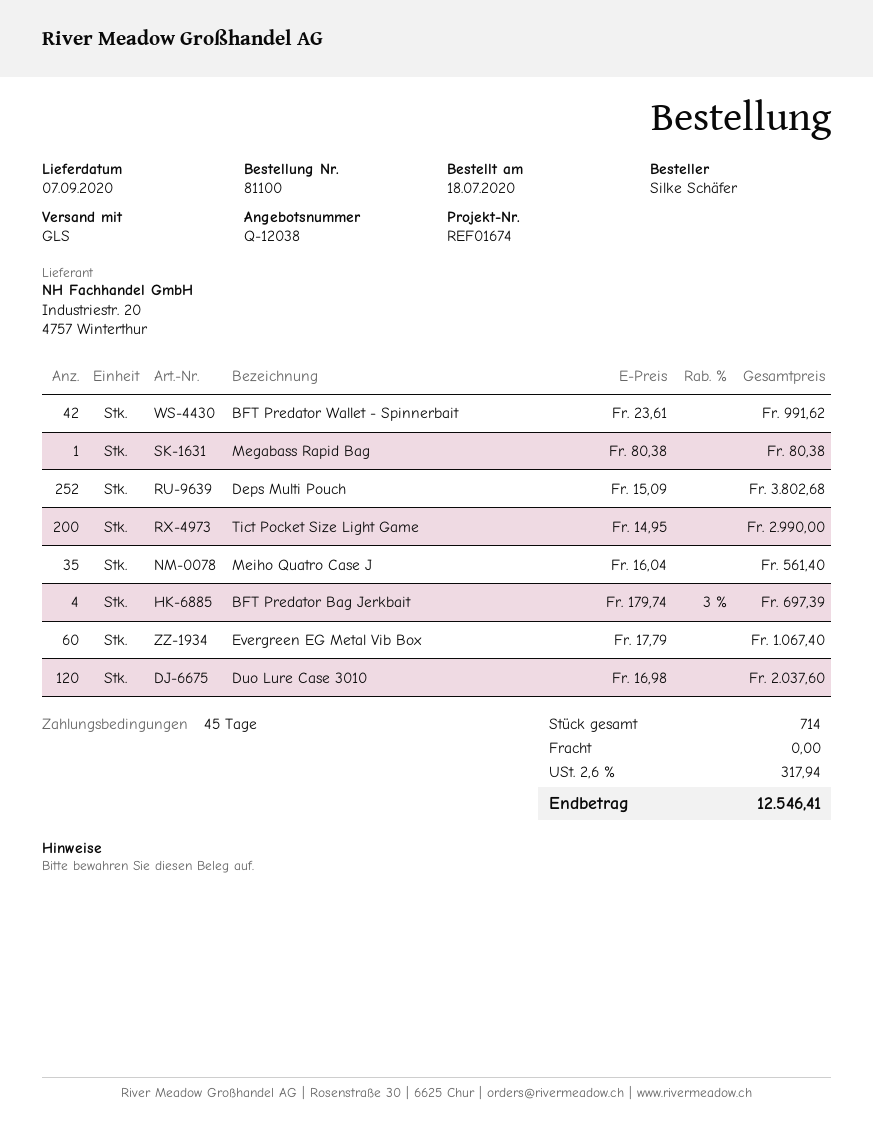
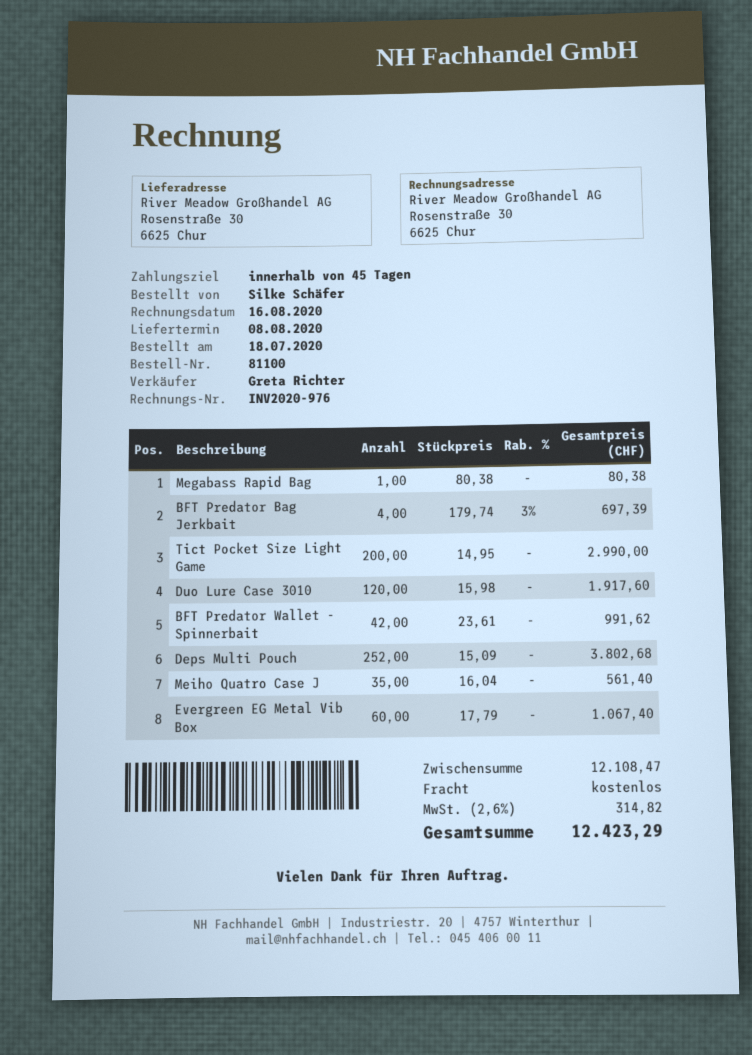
delivery date: 2020-09-07 -> 2020-08-08
Duo Lure Case 3010: 120 x 16.98 = 2037.60 -> 120 x 15.98 = 1917.60
tax: 2.6% = 317.94 -> 2.6% = 314.82
total: 12546.41 -> 12423.29

